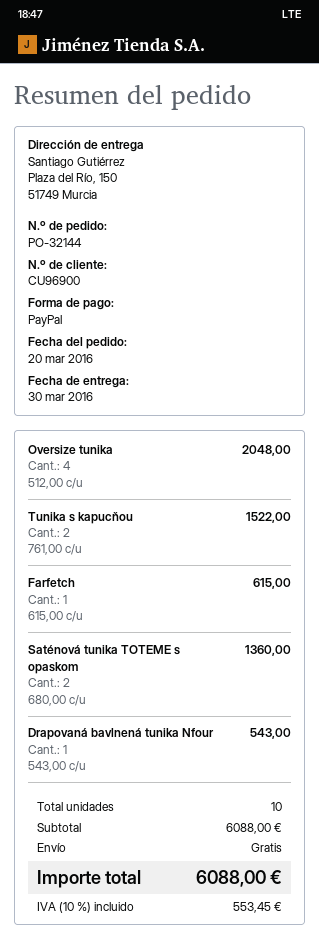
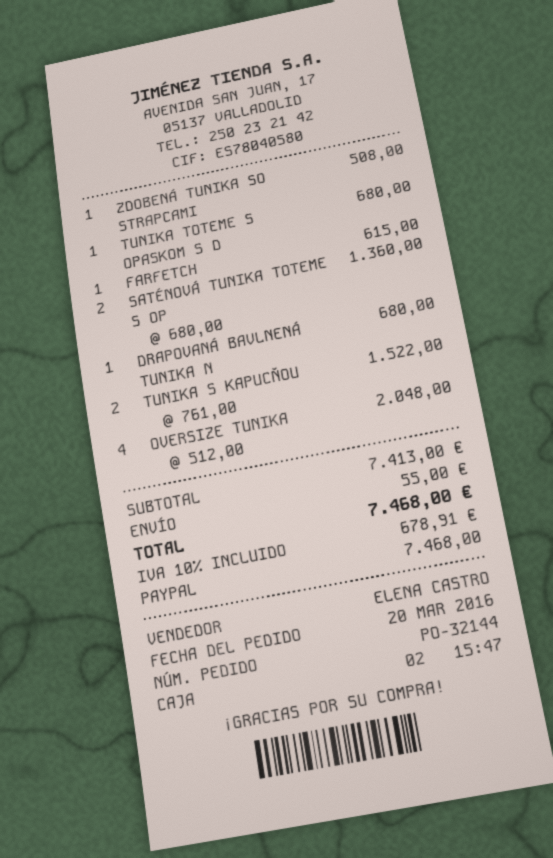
Drapovaná bavlnená tunika Nfour: 1 x 543.00 = 543.00 -> 1 x 680.00 = 680.00
ZDOBENÁ TUNIKA SO STRAPCAMI: none -> 1 x 508.00 = 508.00
TUNIKA TOTEME S OPASKOM S D: none -> 1 x 680.00 = 680.00
subtotal: 6088.00 -> 7413.00
shipping: 0.00 -> 55.00
tax: 10% = 553.45 -> 10% = 678.91
total: 6088.00 -> 7468.00

